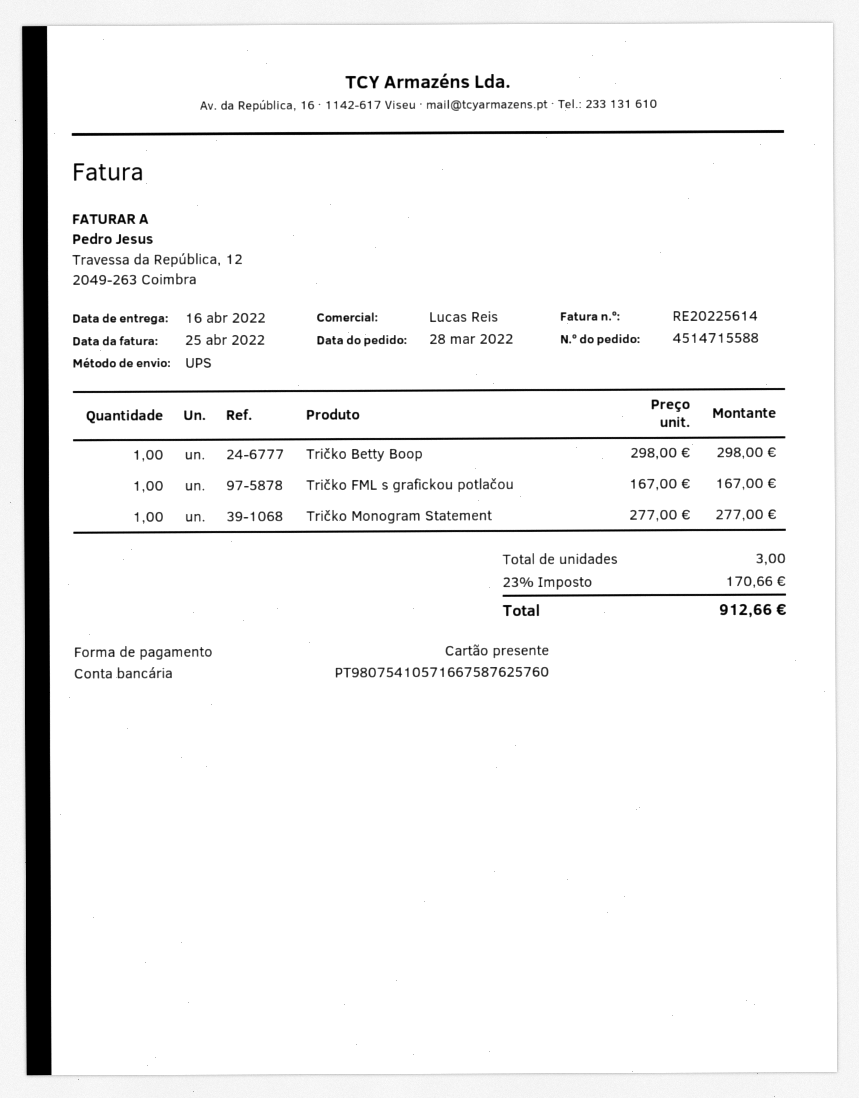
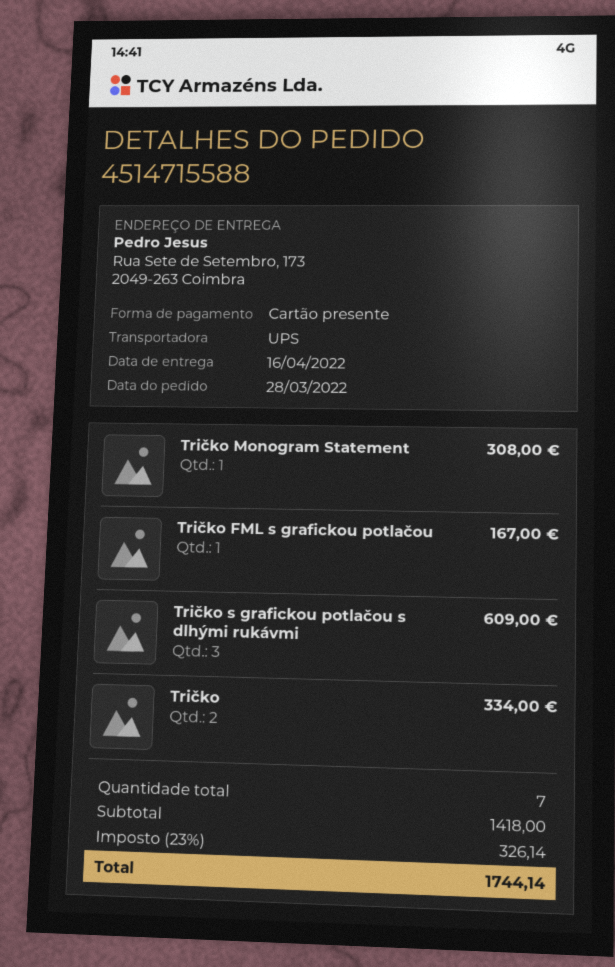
Tričko Betty Boop: 1 for 298.00 -> none
Tričko Monogram Statement: 1 for 277.00 -> 1 for 308.00
Tričko s grafickou potlačou s dlhými rukávmi: none -> 3 for 609.00
Tričko: none -> 2 for 334.00
total quantity: 3 -> 7
tax: 23% = 170.66 -> 23% = 326.14
total: 912.66 -> 1744.14

